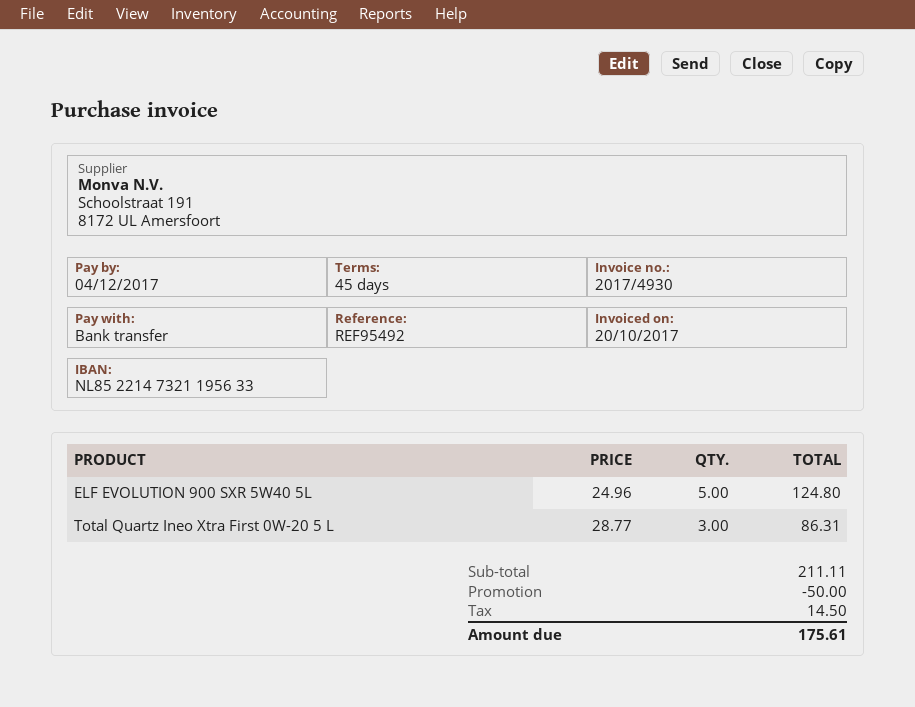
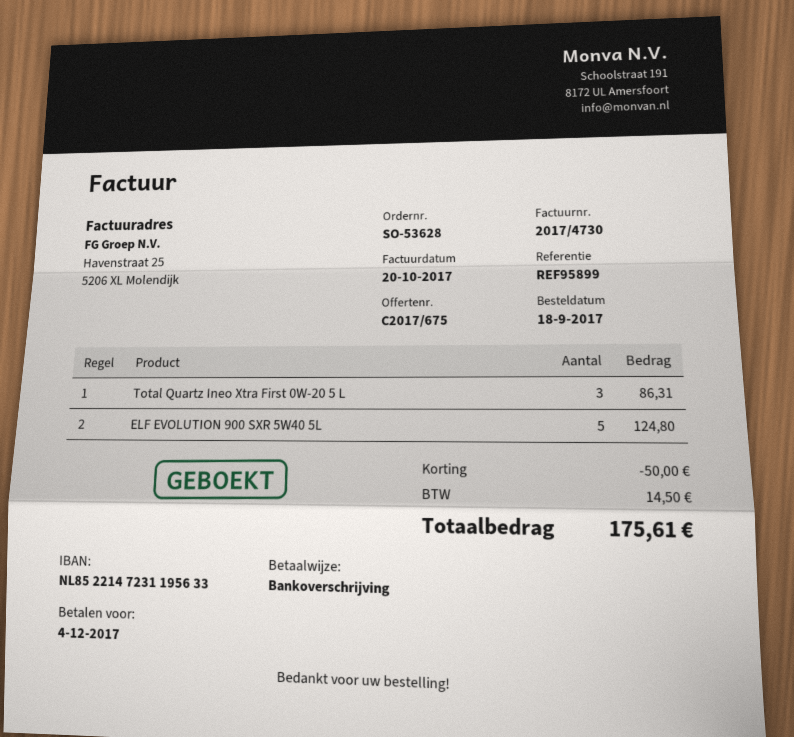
invoice number: 2017/4930 -> 2017/4730
reference: REF95492 -> REF95899
bank account: NL8522147321195633 -> NL8522147231195633

